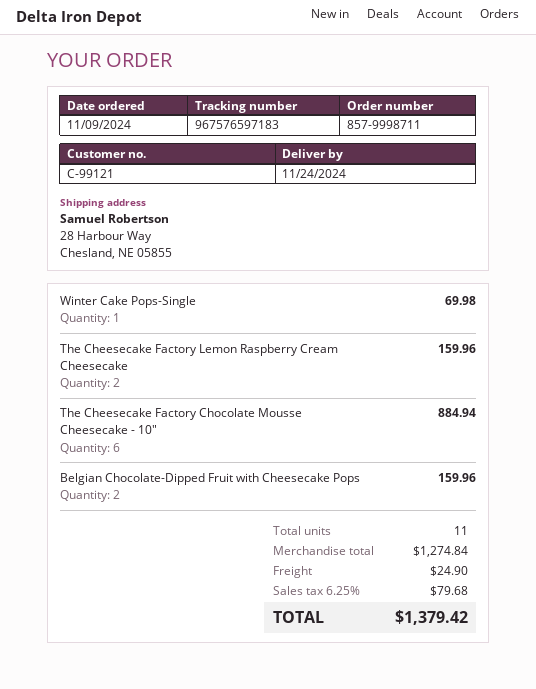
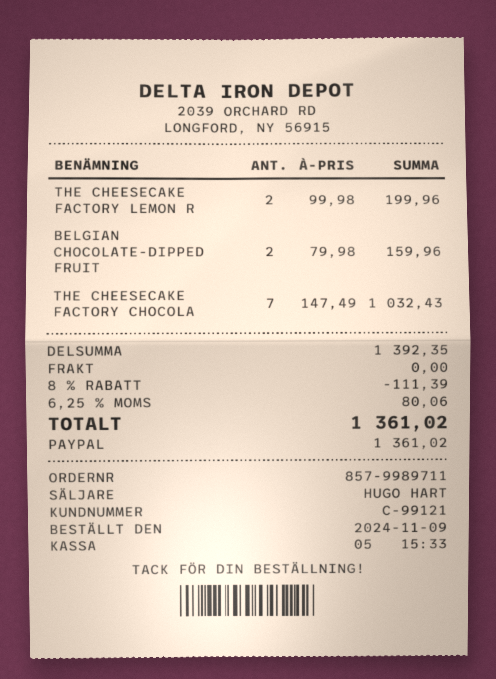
order number: 857-9998711 -> 857-9989711
Winter Cake Pops-Single: 1 for 69.98 -> none
The Cheesecake Factory Lemon Raspberry Cream Cheesecake: 2 for 159.96 -> 2 for 199.96
The Cheesecake Factory Chocolate Mousse Cheesecake - 10": 6 for 884.94 -> 7 for 1032.43
subtotal: 1274.84 -> 1392.35
discount: none -> 8% = 111.39
shipping: 24.90 -> 0.00
tax: 6.25% = 79.68 -> 6.25% = 80.06
total: 1379.42 -> 1361.02

